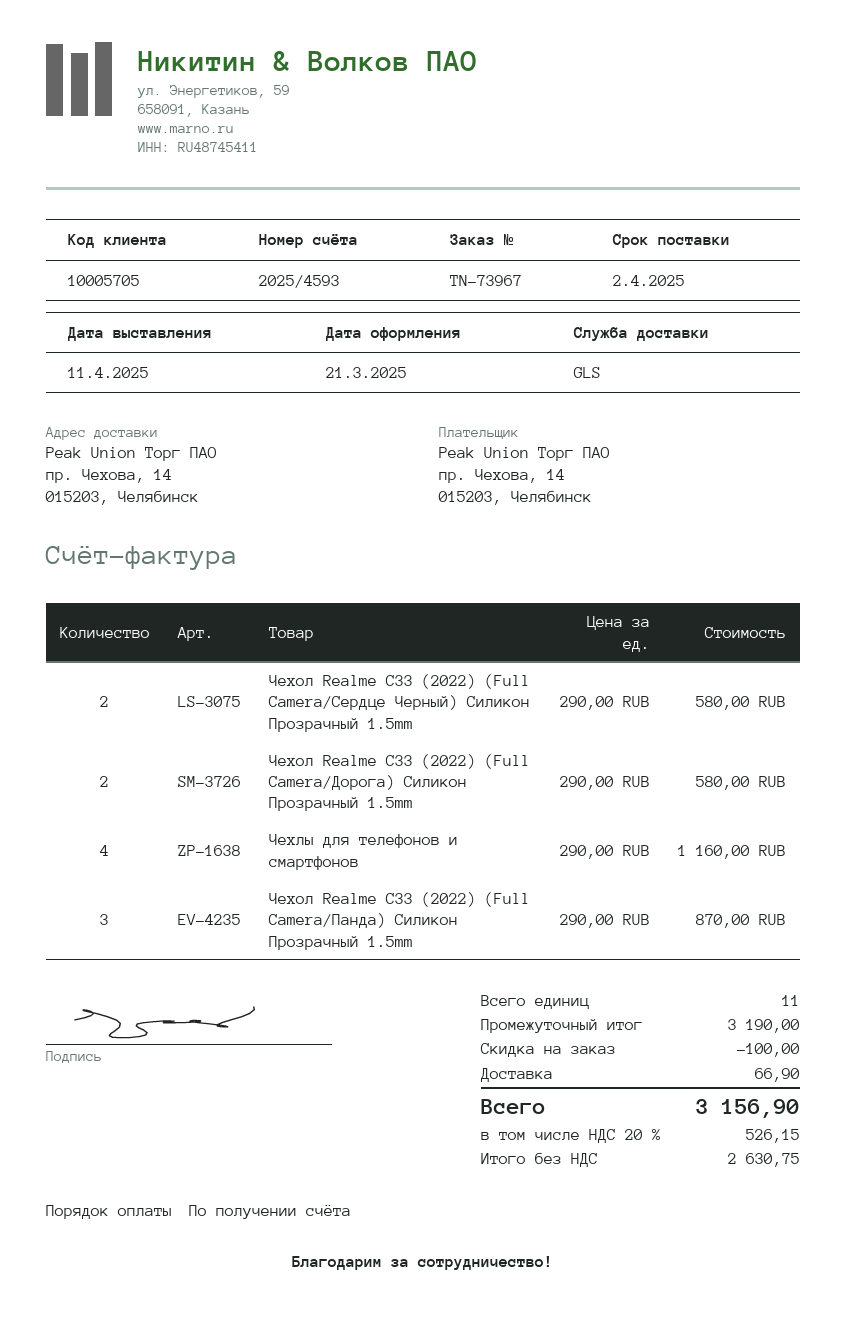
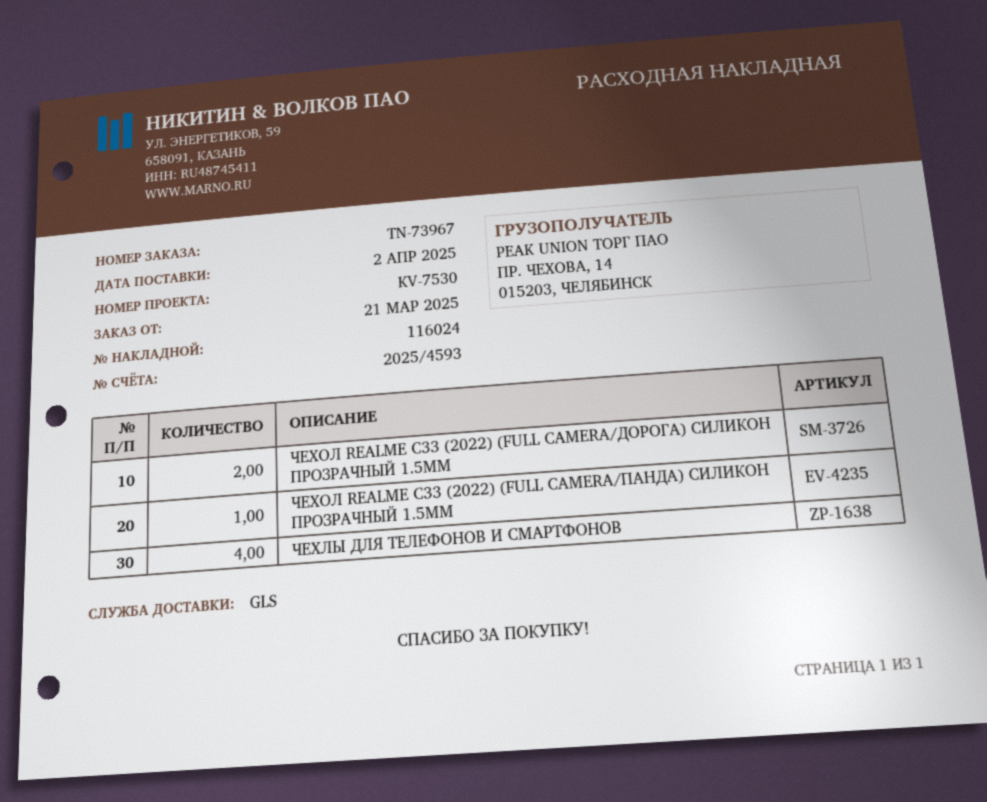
Чехол Realme C33 (2022) (Full Camera/Сердце Черный) Силикон Прозрачный 1.5mm: 2 -> none
Чехол Realme C33 (2022) (Full Camera/Панда) Силикон Прозрачный 1.5mm: 3 -> 1

